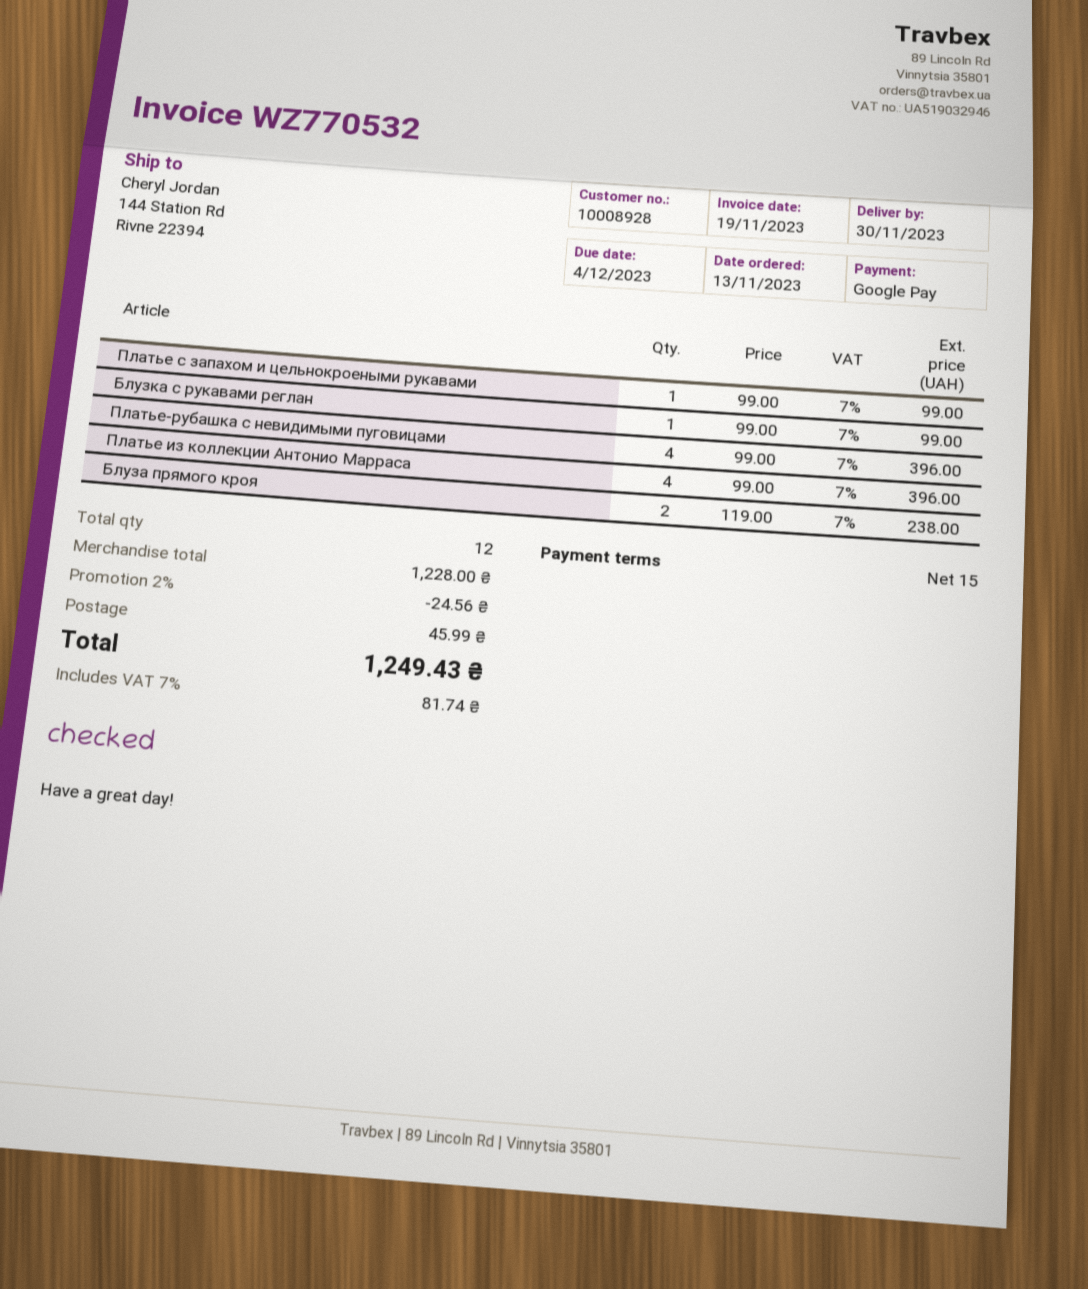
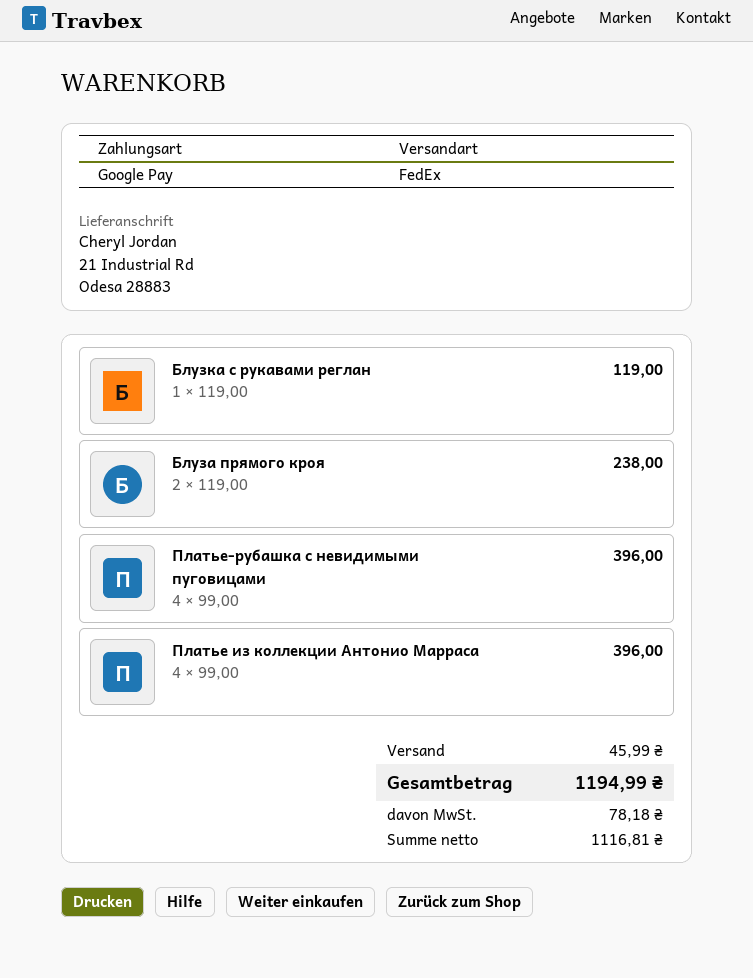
ship to: 144 Station Rd, Rivne 22394 -> 21 Industrial Rd, Odesa 28883
Платье с запахом и цельнокроеными рукавами: 1 x 99.00 = 99.00 -> none
Блузка с рукавами реглан: 1 x 99.00 = 99.00 -> 1 x 119.00 = 119.00
discount: 2% = 24.56 -> none
tax: 81.74 -> 78.18
total: 1249.43 -> 1194.99

